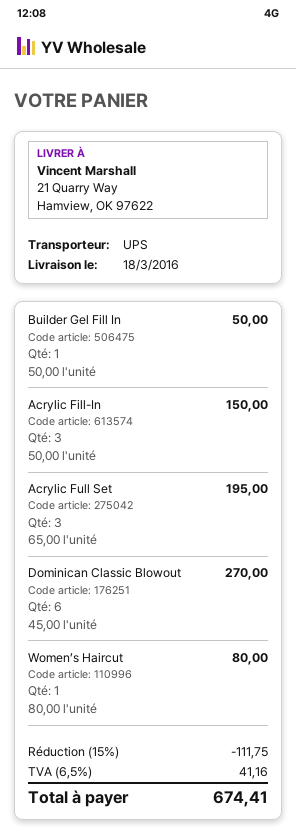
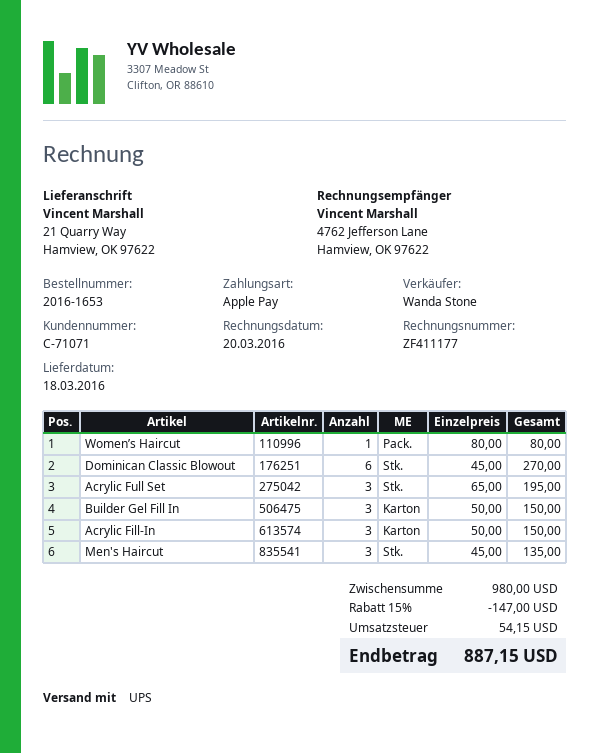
Builder Gel Fill In: 1 x 50.00 = 50.00 -> 3 x 50.00 = 150.00
Men's Haircut: none -> 3 x 45.00 = 135.00
discount: 15% = 111.75 -> 15% = 147.00
tax: 41.16 -> 54.15
total: 674.41 -> 887.15

